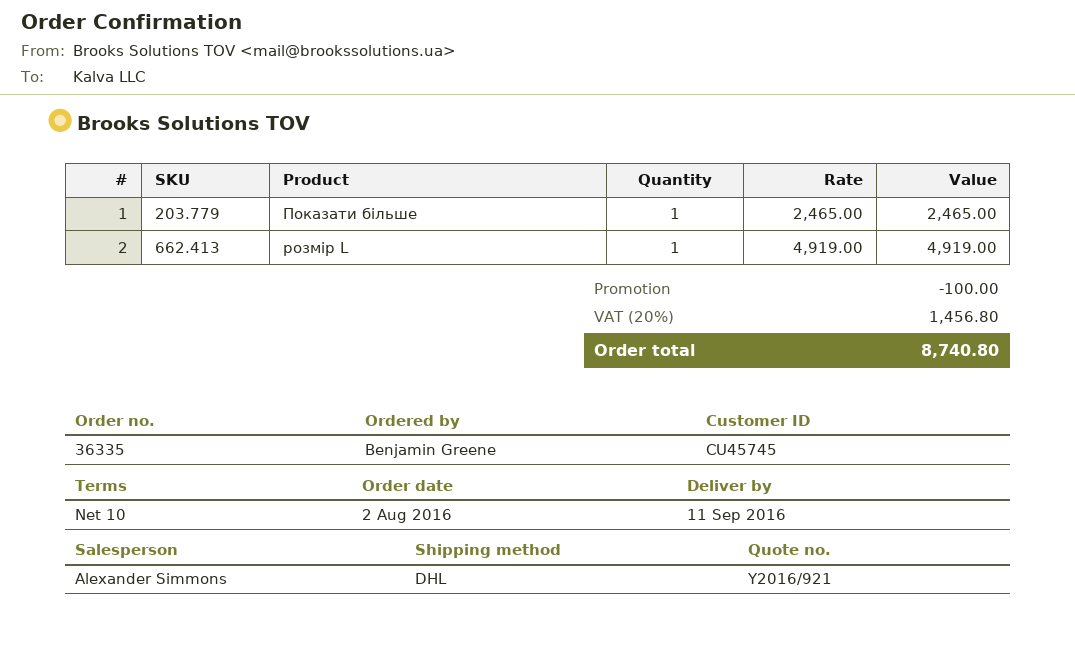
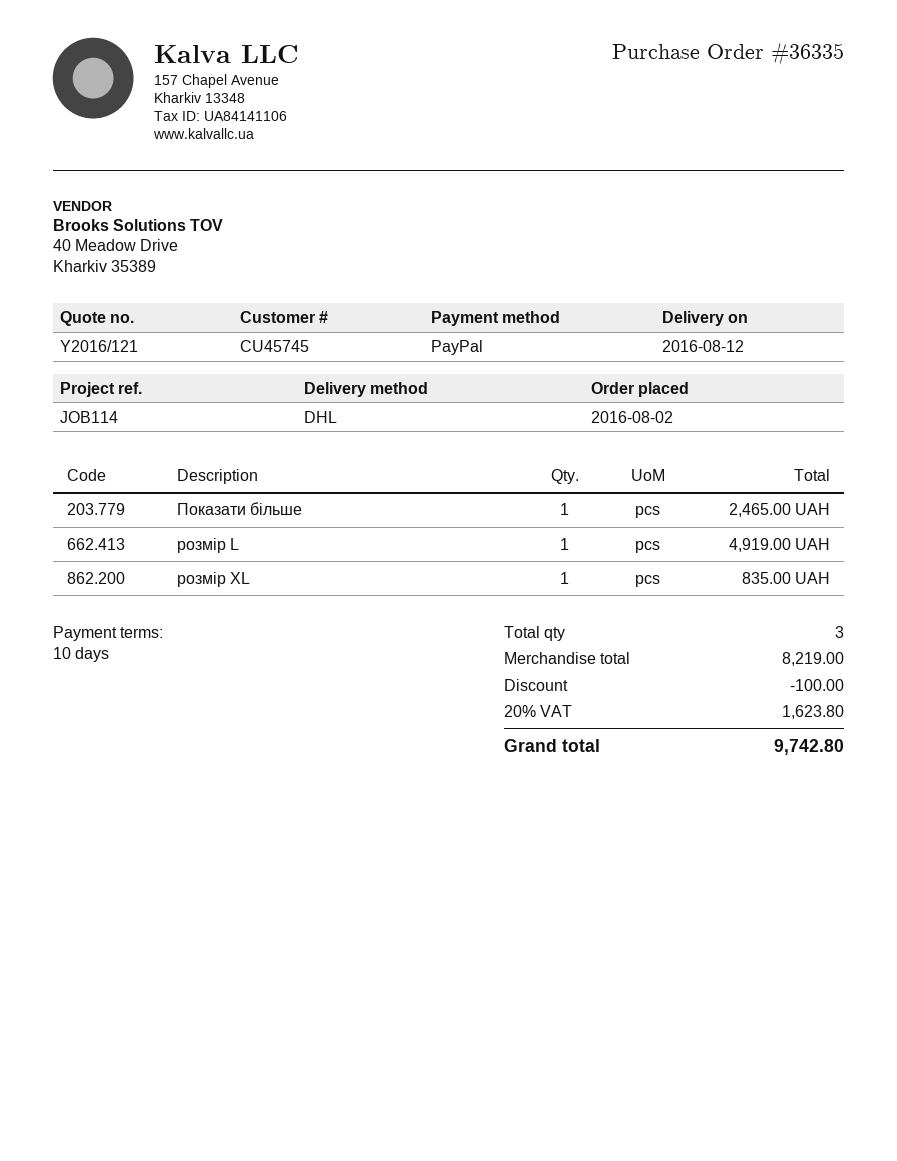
quote number: Y2016/921 -> Y2016/121
delivery date: 2016-09-11 -> 2016-08-12
розмір XL: none -> 1 for 835.00
tax: 20% = 1456.80 -> 20% = 1623.80
total: 8740.80 -> 9742.80

